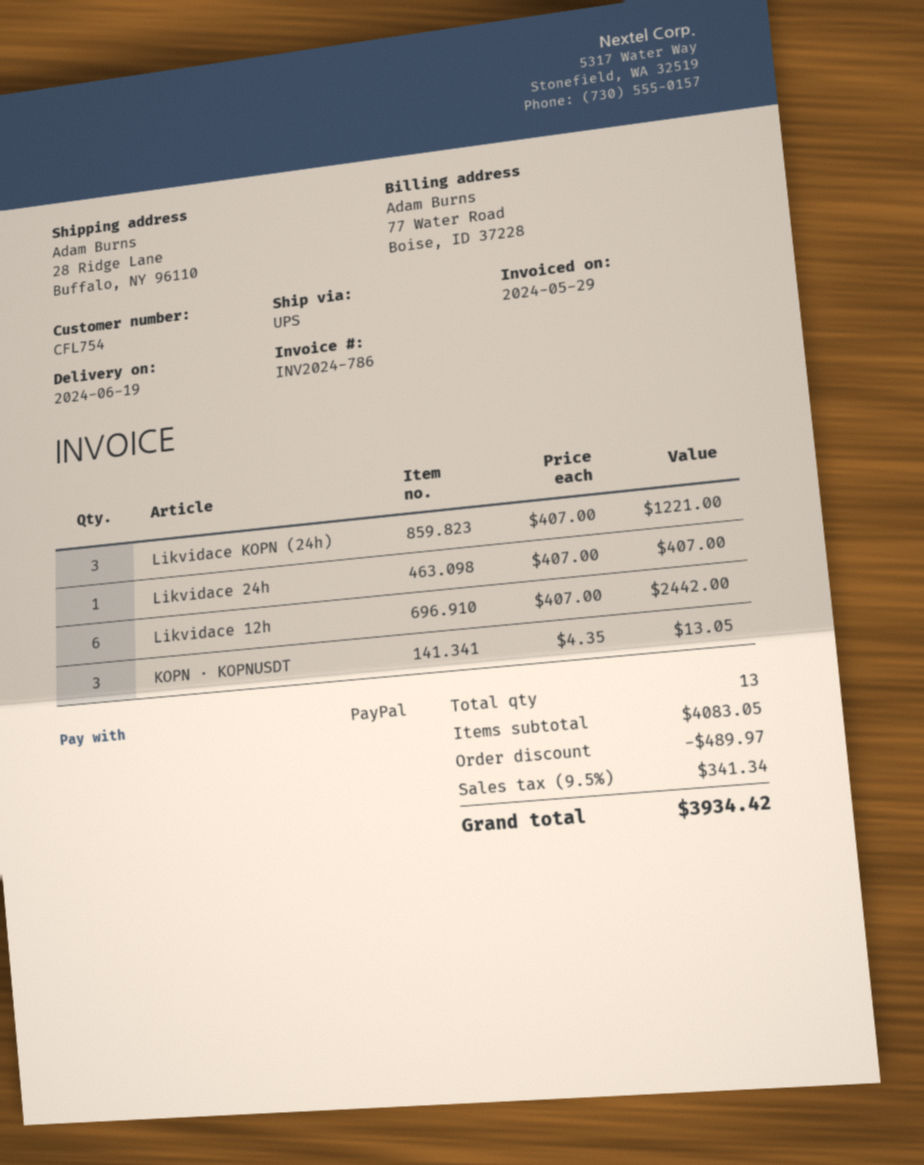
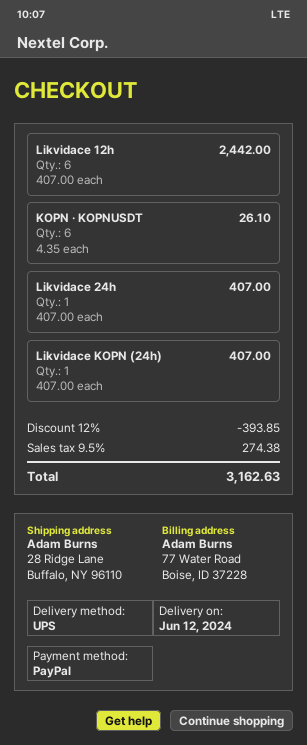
delivery date: 2024-06-19 -> 2024-06-12
Likvidace KOPN (24h): 3 x 407.00 = 1221.00 -> 1 x 407.00 = 407.00
KOPN · KOPNUSDT: 3 x 4.35 = 13.05 -> 6 x 4.35 = 26.10
discount: 489.97 -> 393.85
tax: 9.5% = 341.34 -> 9.5% = 274.38
total: 3934.42 -> 3162.63

